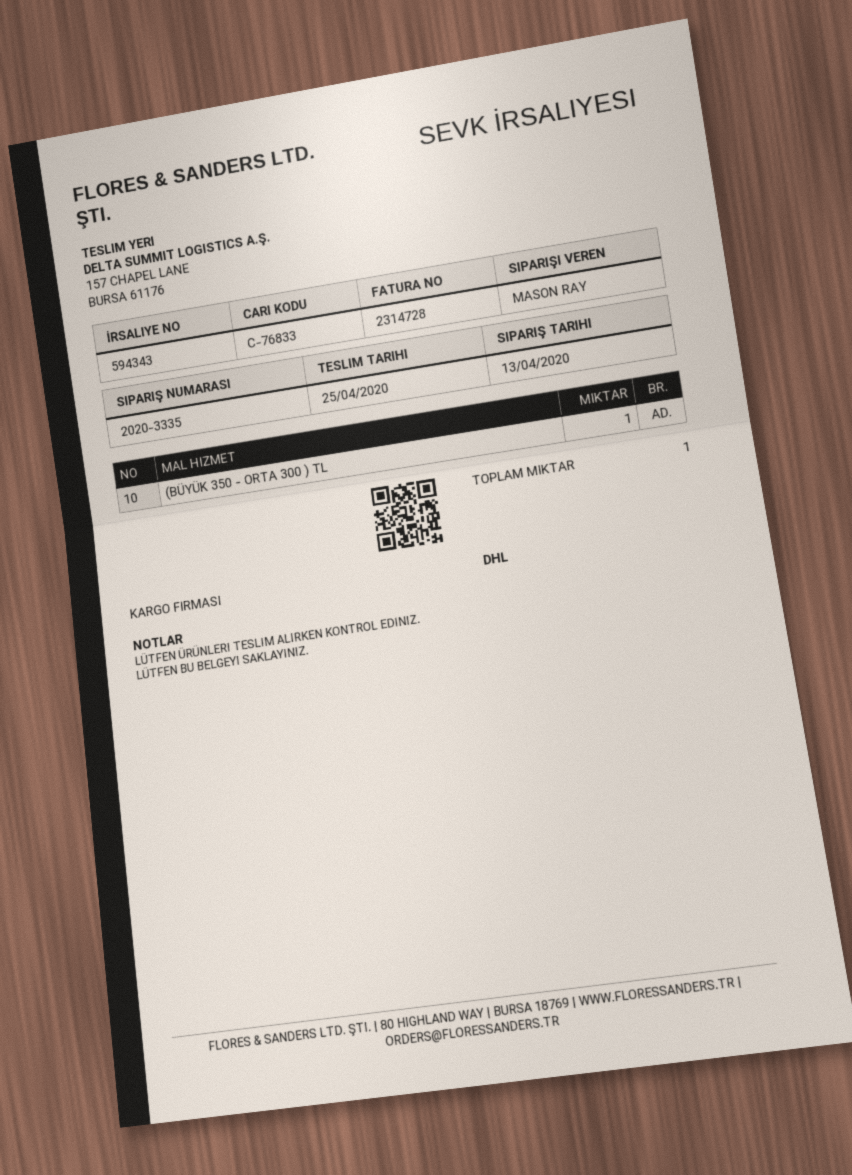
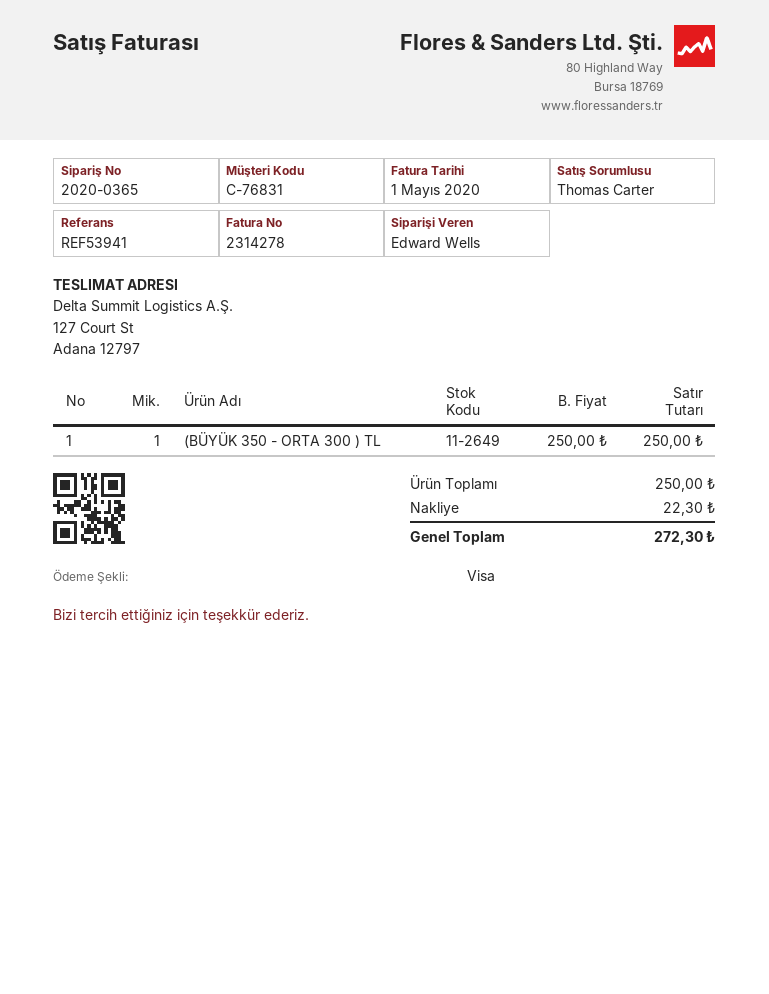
order number: 2020-3335 -> 2020-0365
invoice number: 2314728 -> 2314278
customer number: C-76833 -> C-76831
ordered by: MASON RAY -> Edward Wells
ship to: 157 CHAPEL LANE, BURSA 61176 -> 127 Court St, Adana 12797

